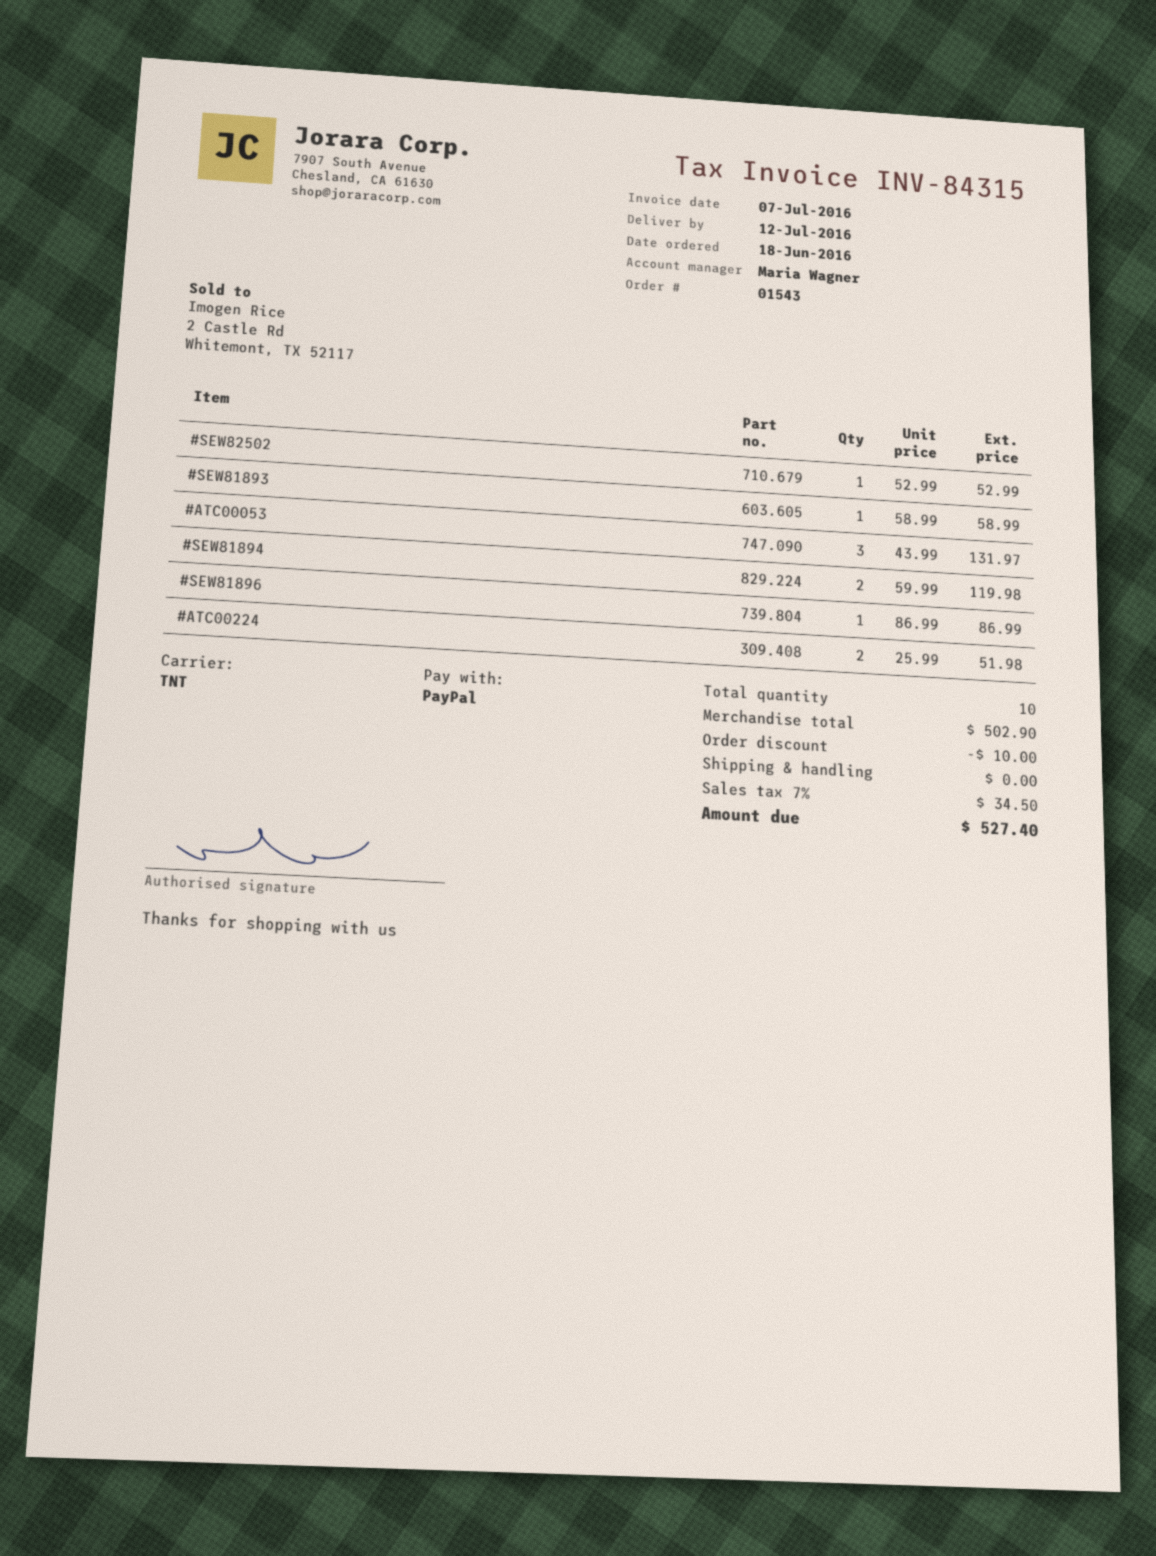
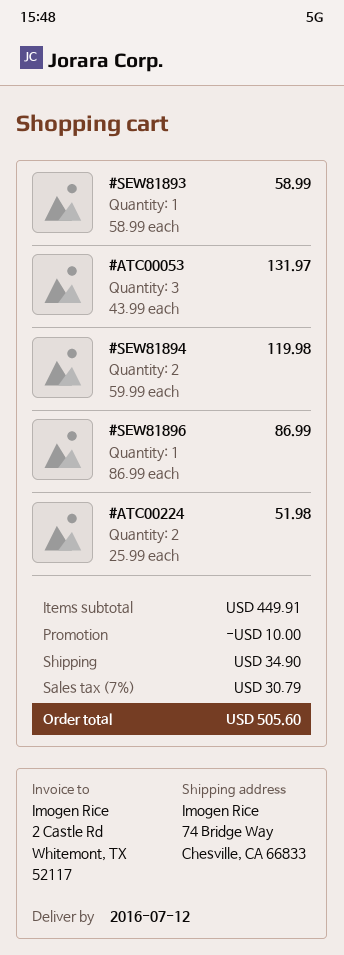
#SEW82502: 1 x 52.99 = 52.99 -> none
subtotal: 502.90 -> 449.91
shipping: 0.00 -> 34.90
tax: 7% = 34.50 -> 7% = 30.79
total: 527.40 -> 505.60

